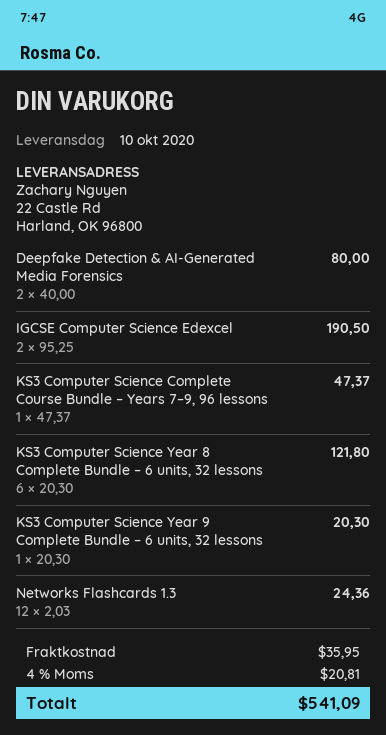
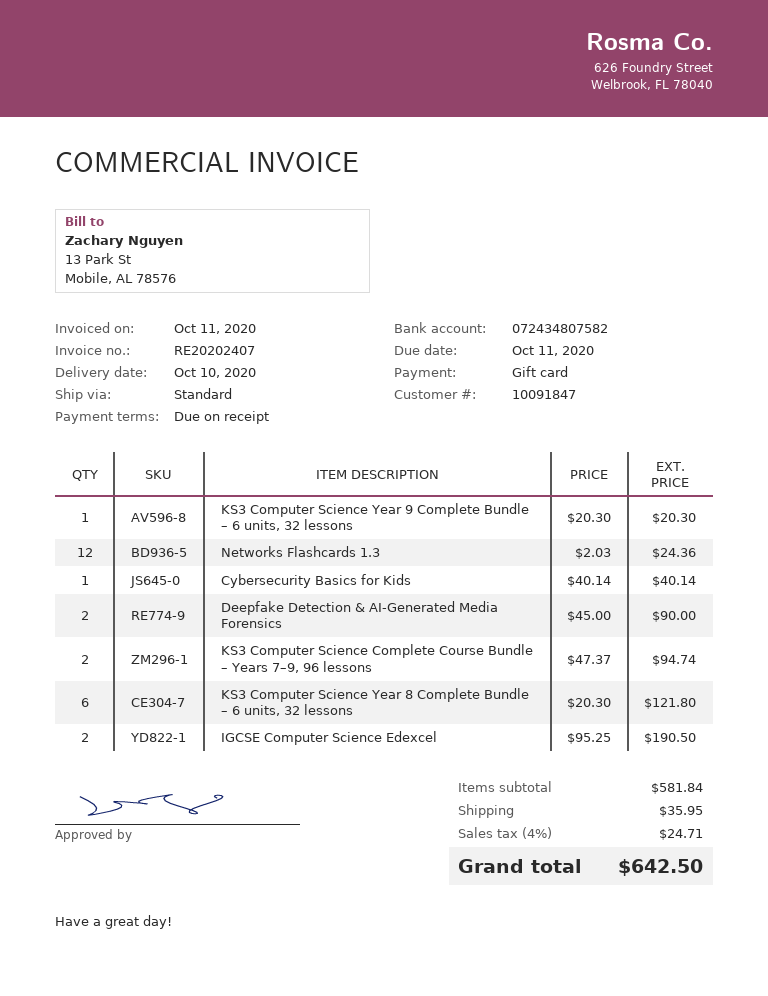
Deepfake Detection & AI-Generated Media Forensics: 2 x 40.00 = 80.00 -> 2 x 45.00 = 90.00
KS3 Computer Science Complete Course Bundle – Years 7–9, 96 lessons: 1 x 47.37 = 47.37 -> 2 x 47.37 = 94.74
Cybersecurity Basics for Kids: none -> 1 x 40.14 = 40.14
tax: 4% = 20.81 -> 4% = 24.71
total: 541.09 -> 642.50

